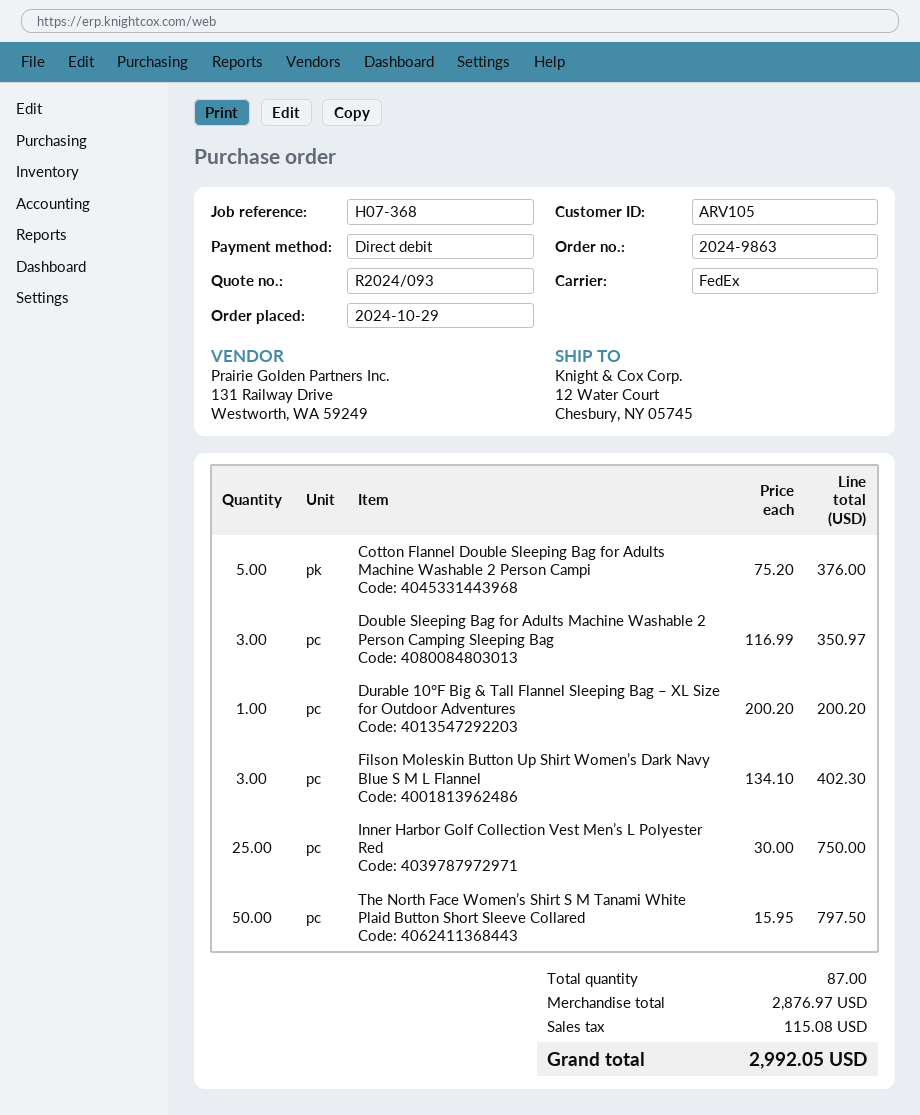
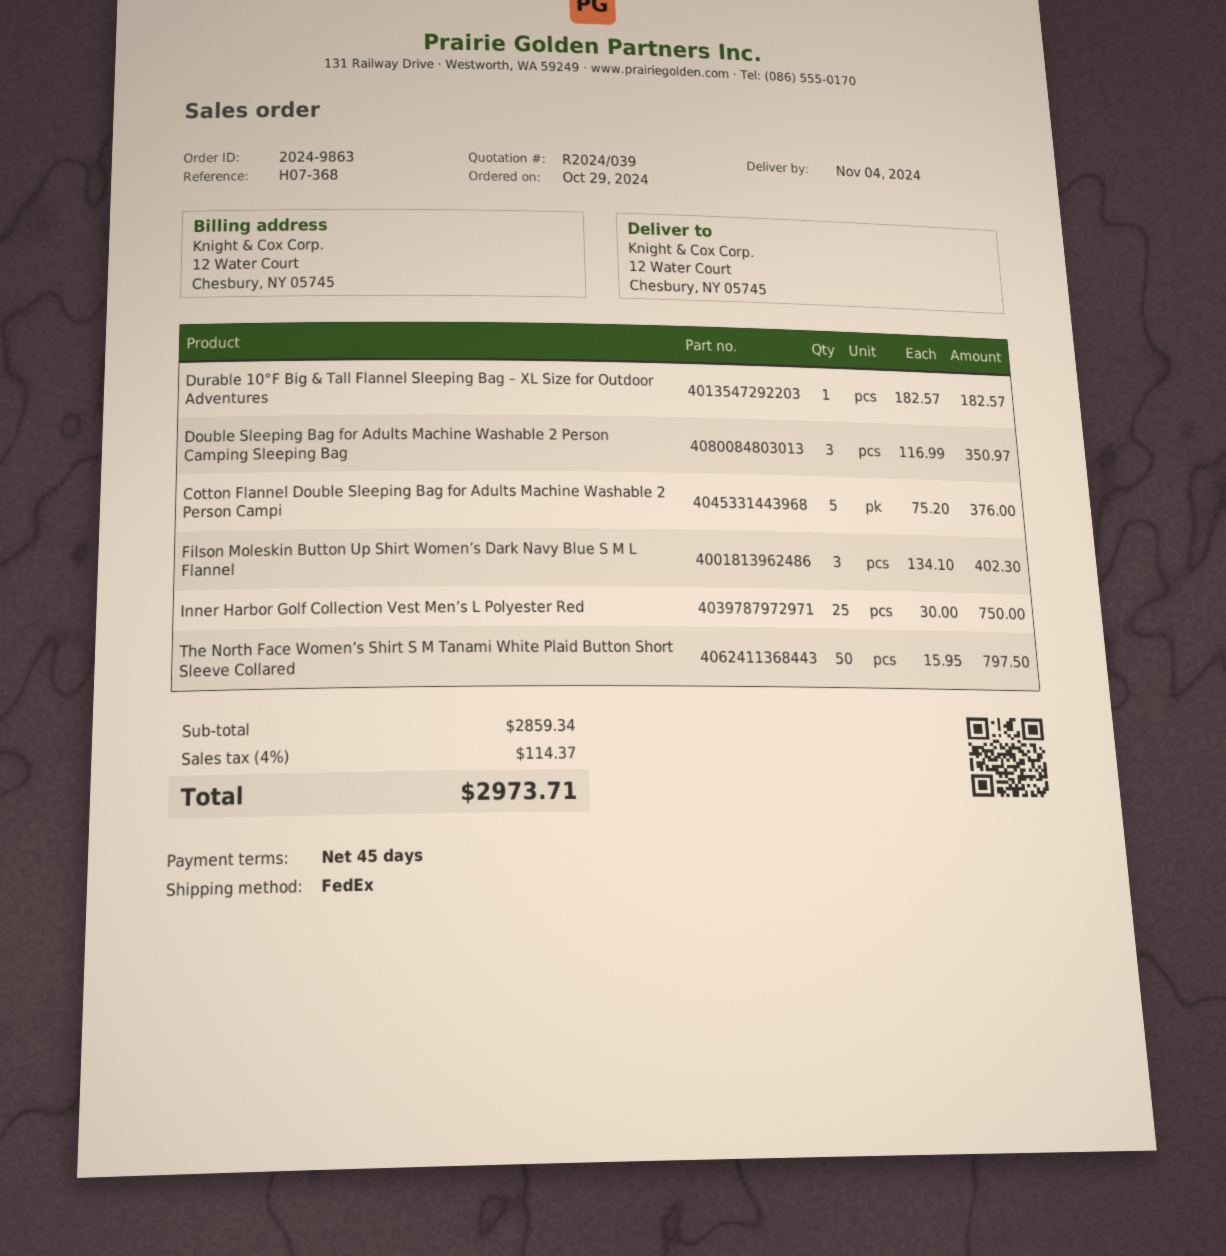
quote number: R2024/093 -> R2024/039
Durable 10°F Big & Tall Flannel Sleeping Bag – XL Size for Outdoor Adventures: 1 x 200.20 = 200.20 -> 1 x 182.57 = 182.57
subtotal: 2876.97 -> 2859.34
tax: 115.08 -> 114.37
total: 2992.05 -> 2973.71

